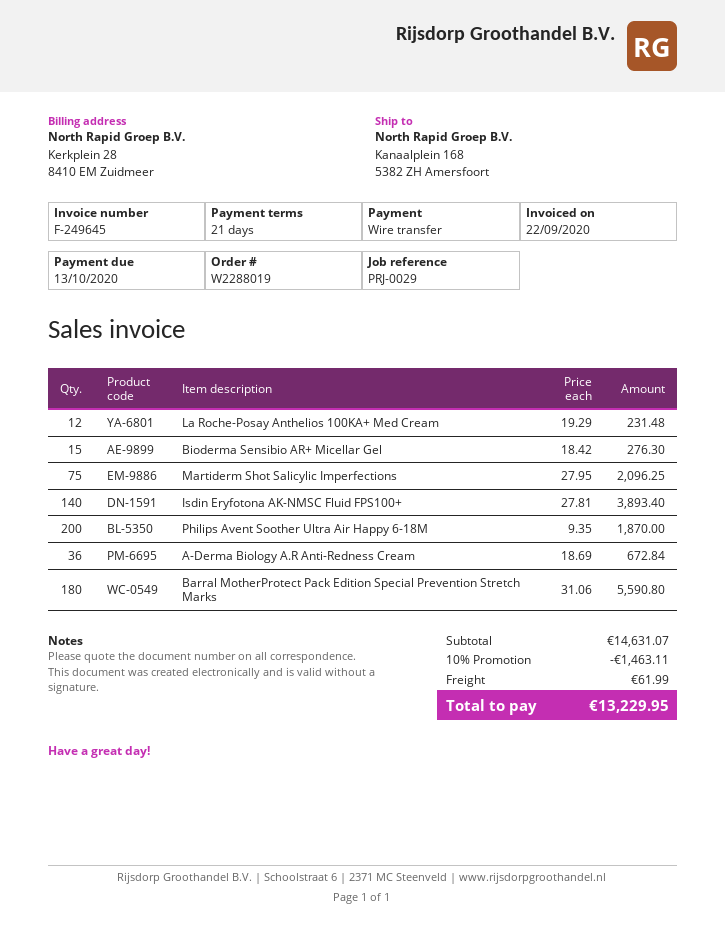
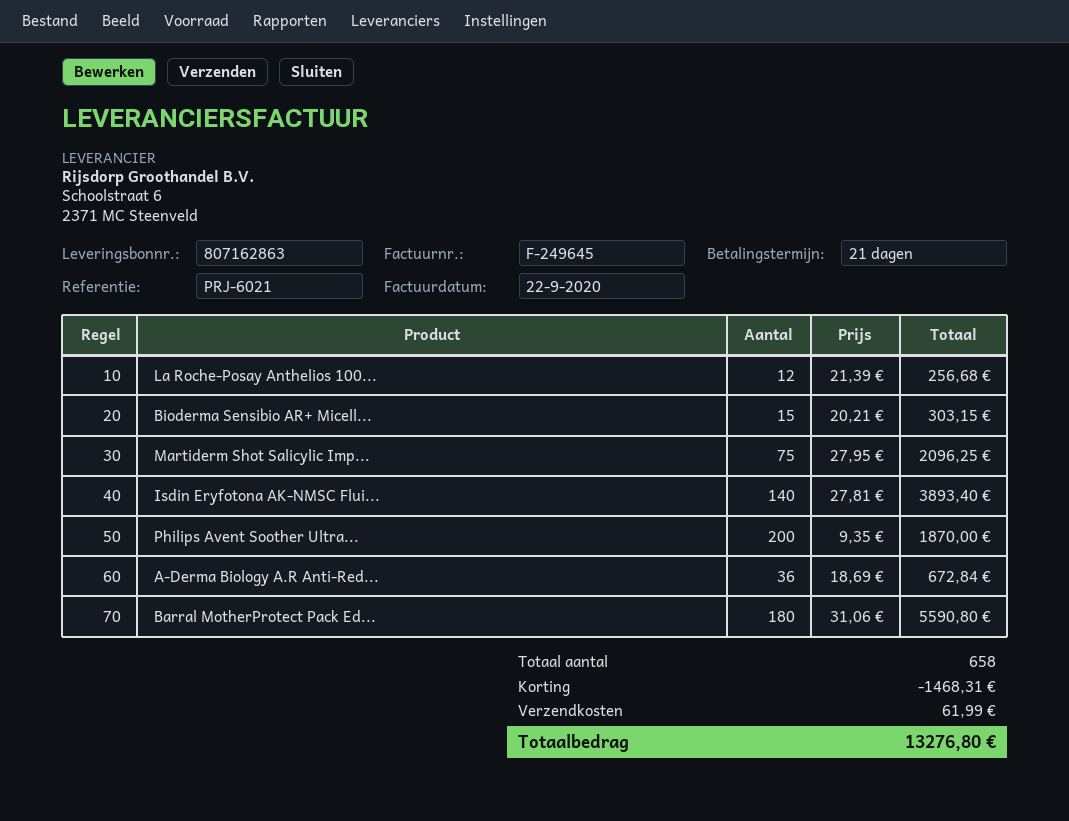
reference: PRJ-0029 -> PRJ-6021
La Roche-Posay Anthelios 100KA+ Med Cream: 12 x 19.29 = 231.48 -> 12 x 21.39 = 256.68
Bioderma Sensibio AR+ Micellar Gel: 15 x 18.42 = 276.30 -> 15 x 20.21 = 303.15
discount: 1463.11 -> 1468.31
total: 13229.95 -> 13276.80

